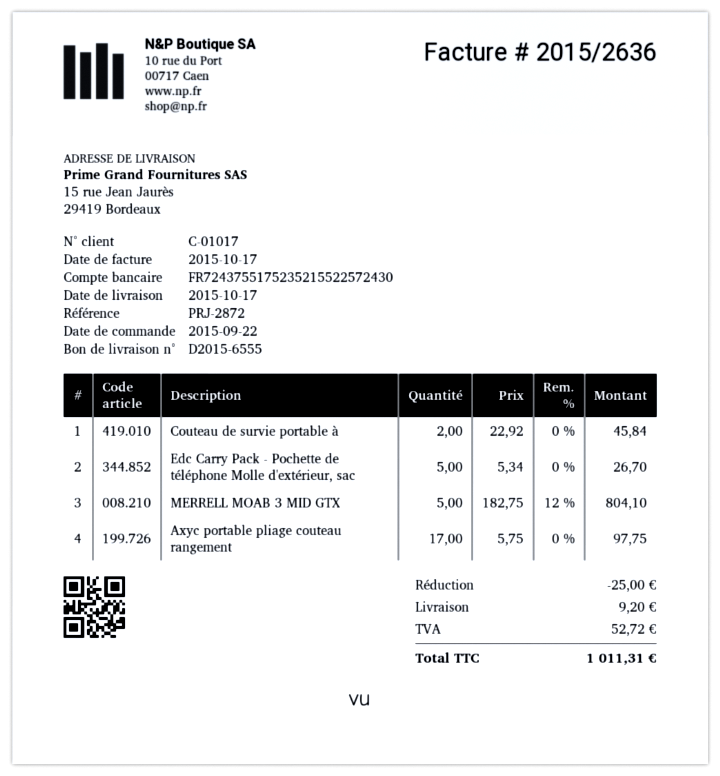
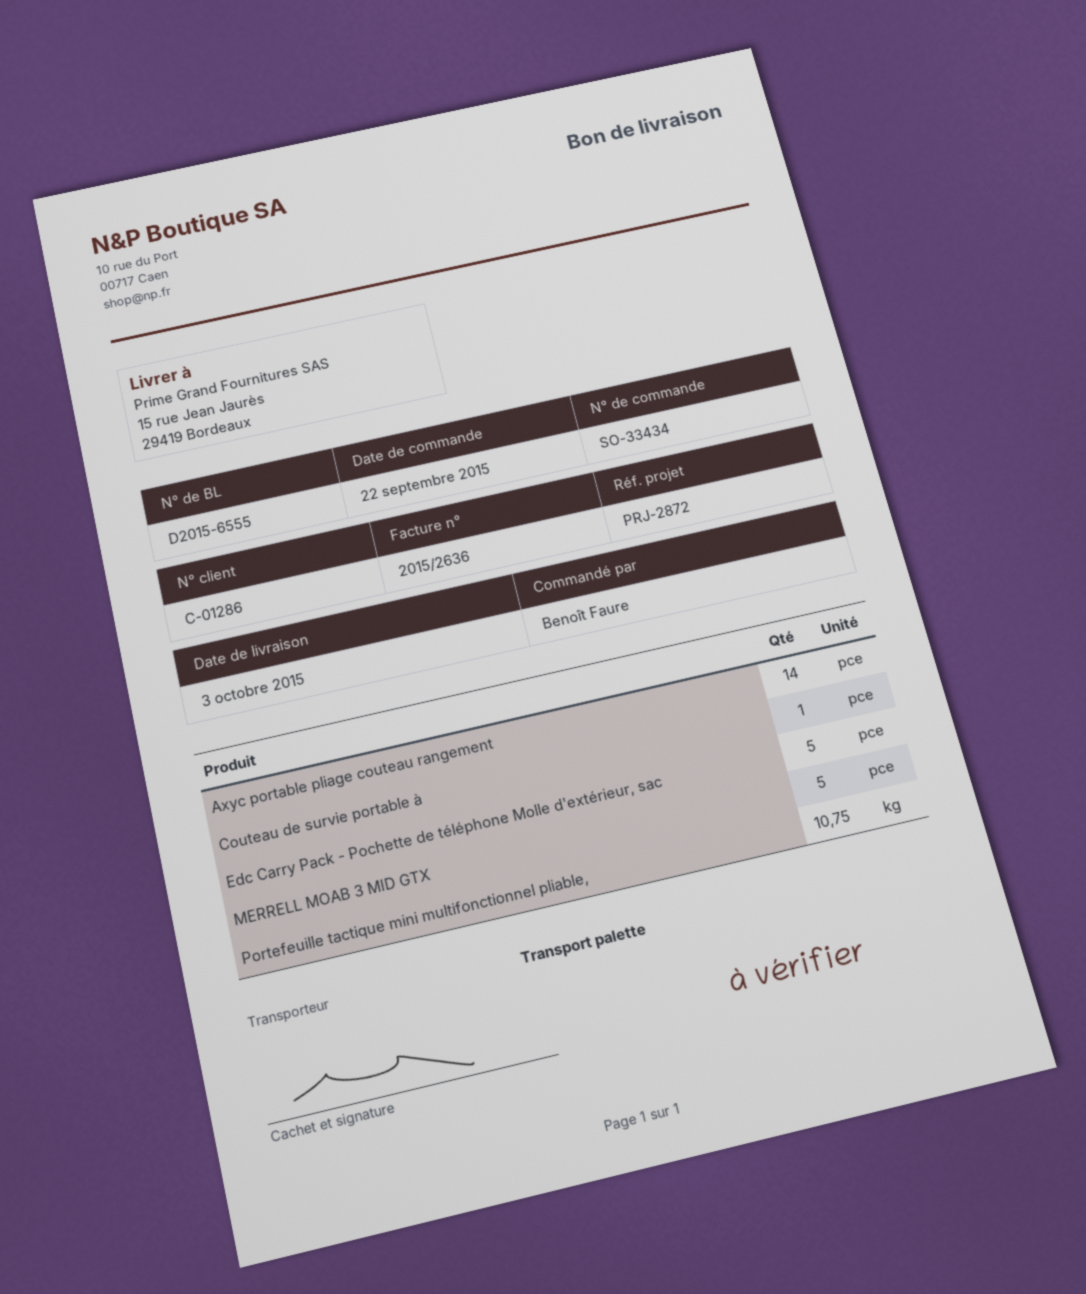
delivery date: 2015-10-17 -> 2015-10-03
customer number: C-01017 -> C-01286
Couteau de survie portable à: 2 -> 1
Axyc portable pliage couteau rangement: 17 -> 14
Portefeuille tactique mini multifonctionnel pliable,: none -> 10.75

